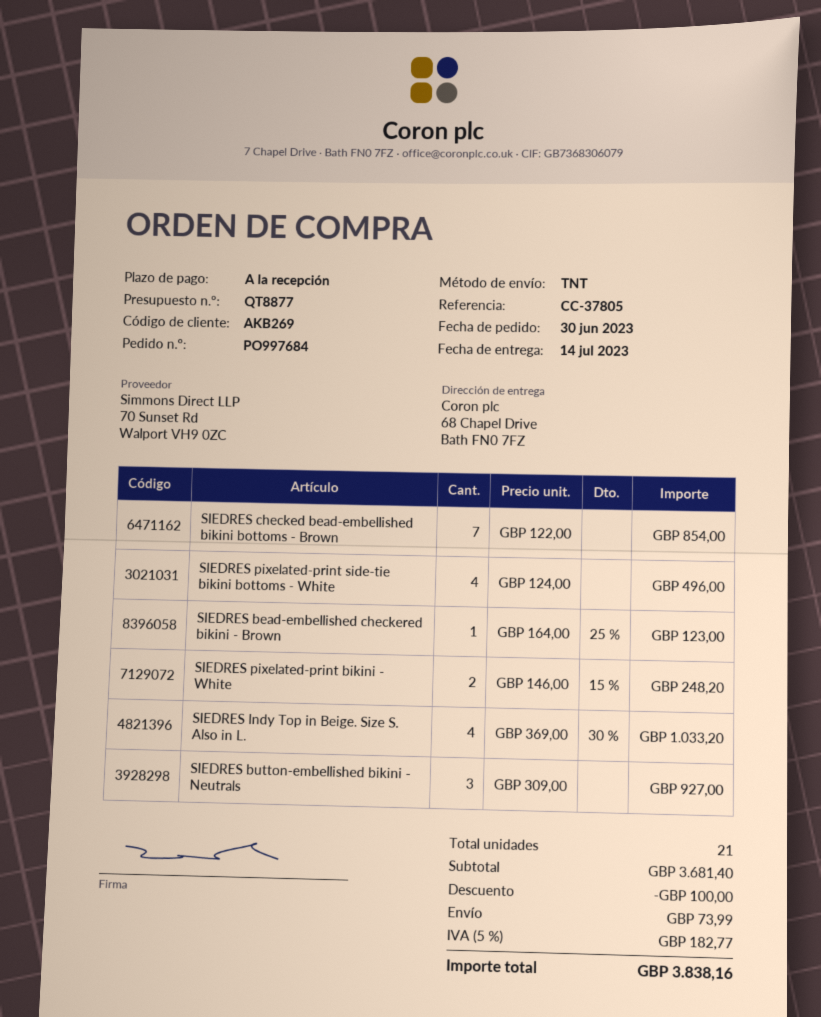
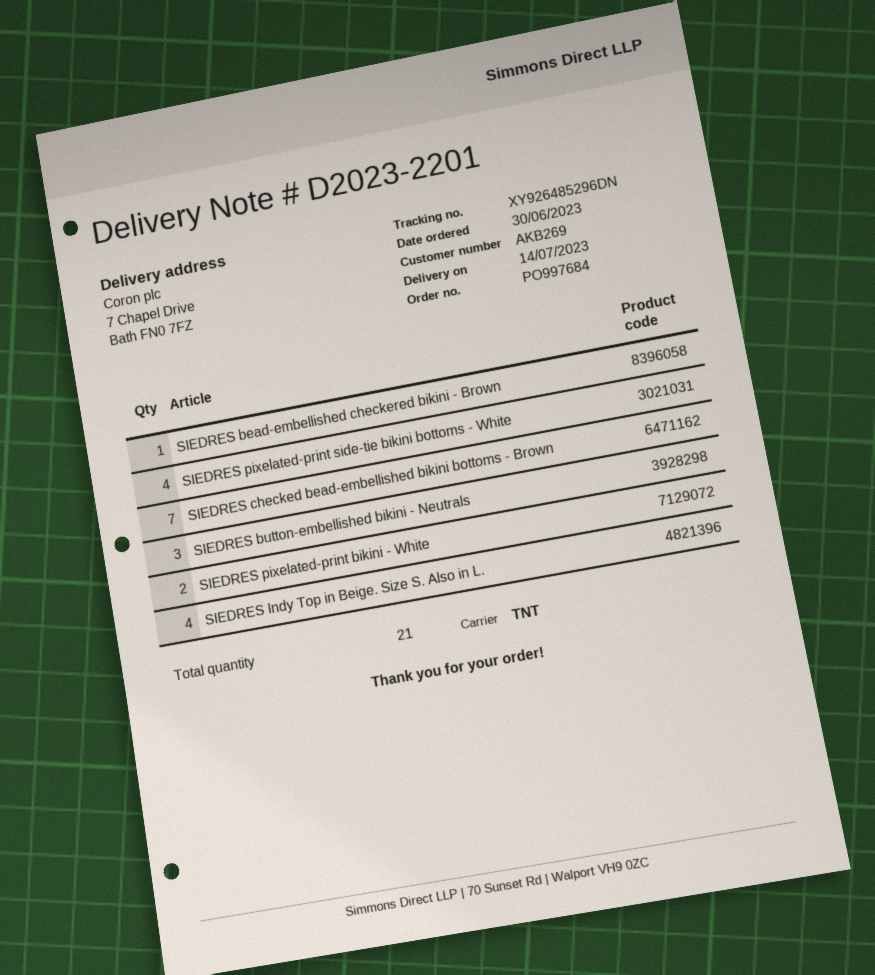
ship to: 68 Chapel Drive, Bath FN0 7FZ -> 7 Chapel Drive, Bath FN0 7FZ

